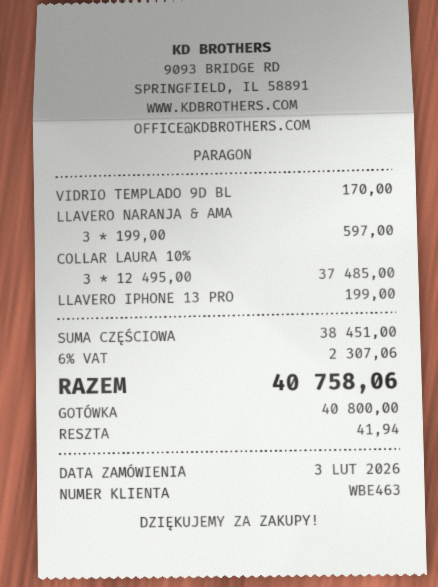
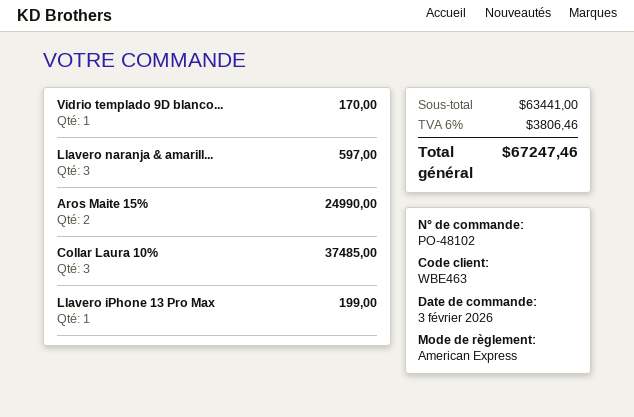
payment method: cash -> American Express
Aros Maite 15%: none -> 2 for 24990.00
subtotal: 38451.00 -> 63441.00
tax: 6% = 2307.06 -> 6% = 3806.46
total: 40758.06 -> 67247.46

